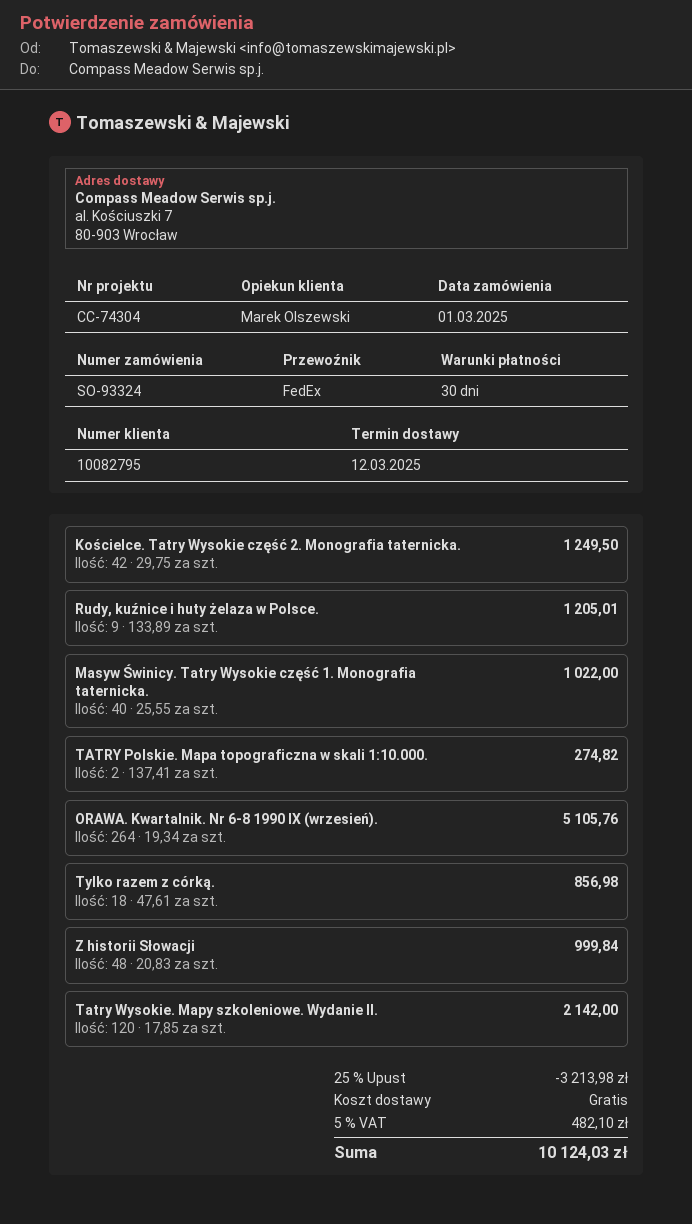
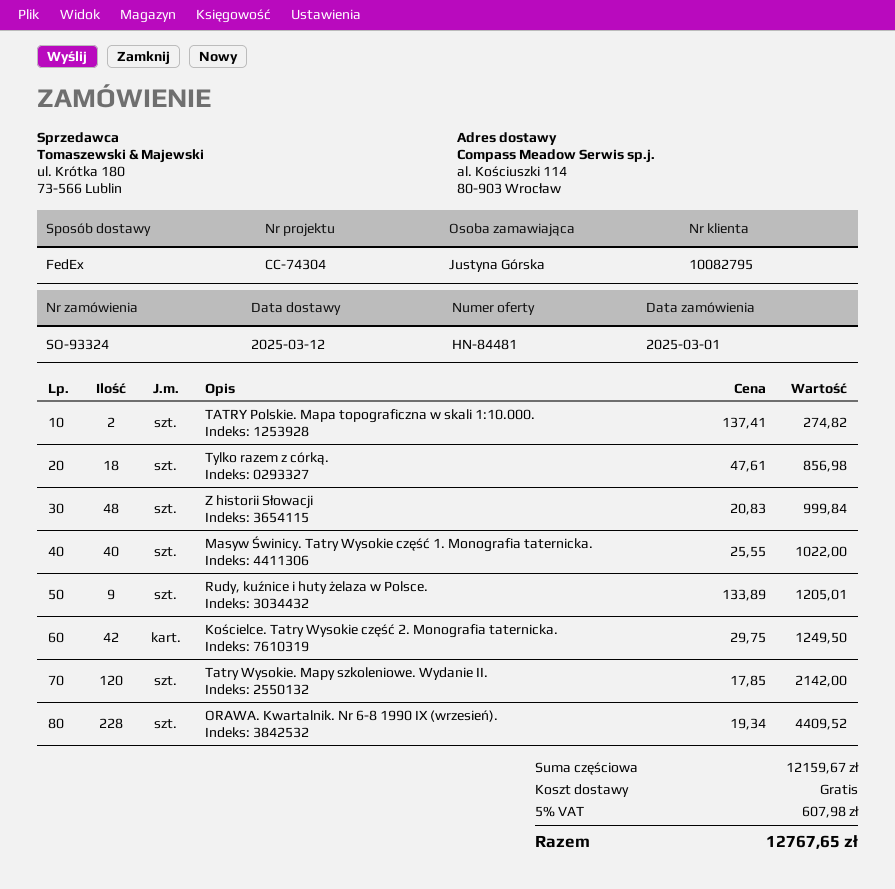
ship to: al. Kościuszki 7, 80-903 Wrocław -> al. Kościuszki 114, 80-903 Wrocław
ORAWA. Kwartalnik. Nr 6-8 1990 IX (wrzesień).: 264 x 19.34 = 5105.76 -> 228 x 19.34 = 4409.52
discount: 25% = 3213.98 -> none
tax: 5% = 482.10 -> 5% = 607.98
total: 10124.03 -> 12767.65

